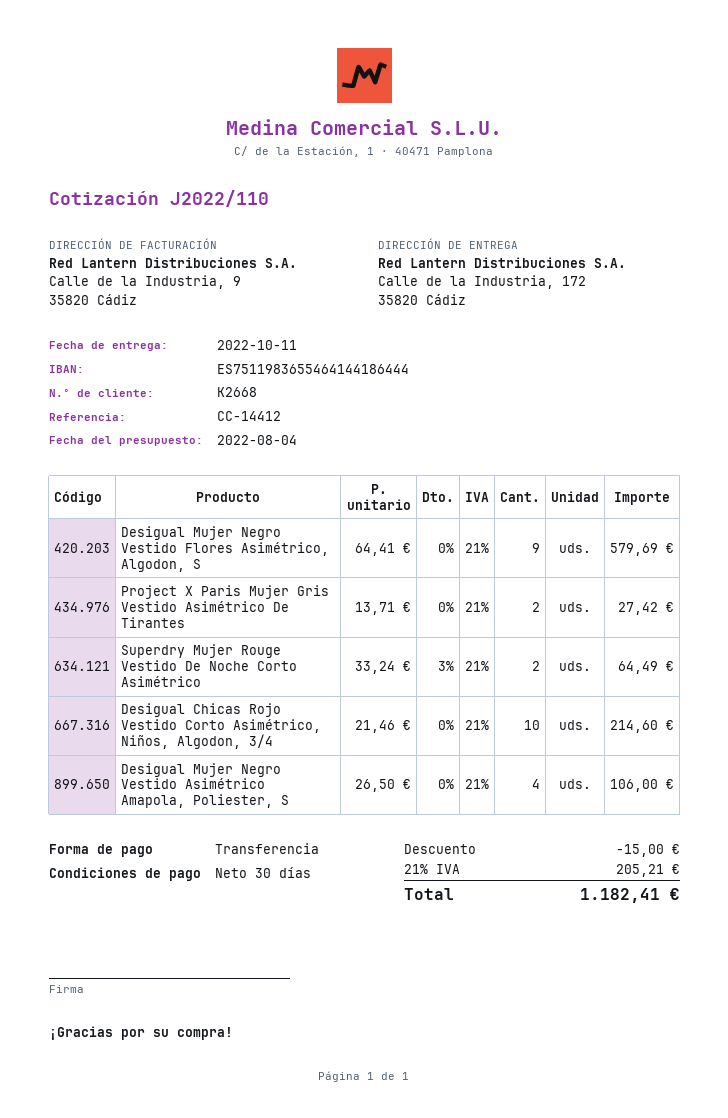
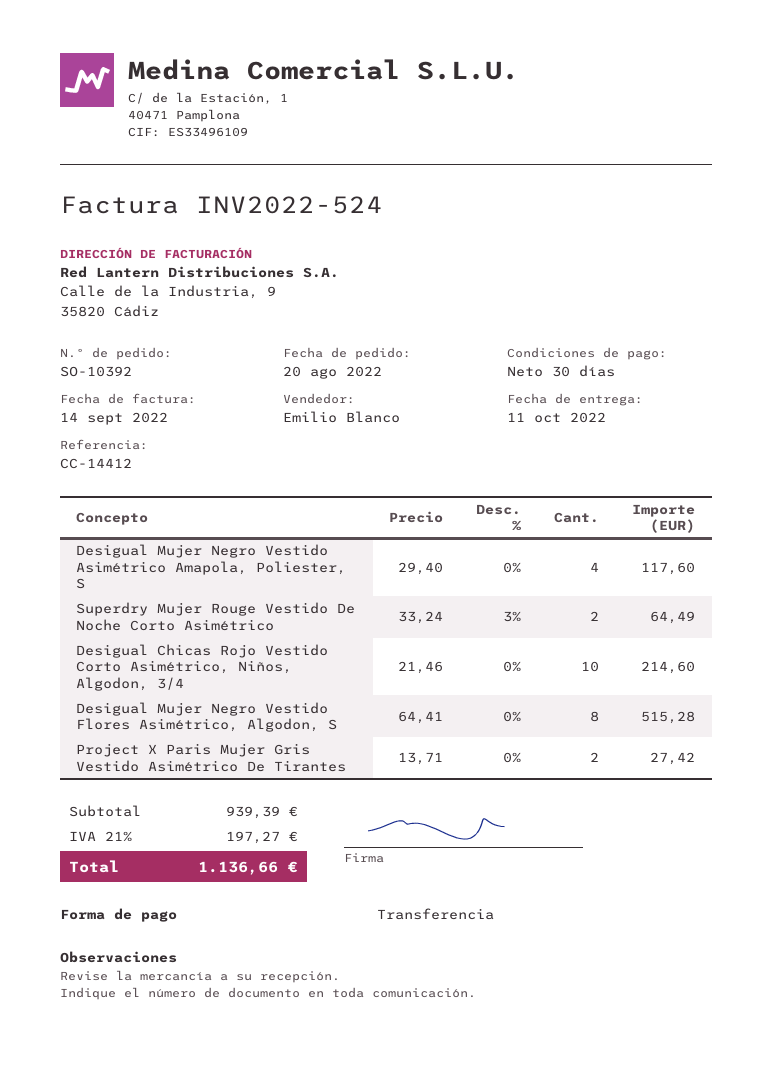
Desigual Mujer Negro Vestido Flores Asimétrico, Algodon, S: 9 x 64.41 = 579.69 -> 8 x 64.41 = 515.28
Desigual Mujer Negro Vestido Asimétrico Amapola, Poliester, S: 4 x 26.50 = 106.00 -> 4 x 29.40 = 117.60
discount: 15.00 -> none
tax: 21% = 205.21 -> 21% = 197.27
total: 1182.41 -> 1136.66

